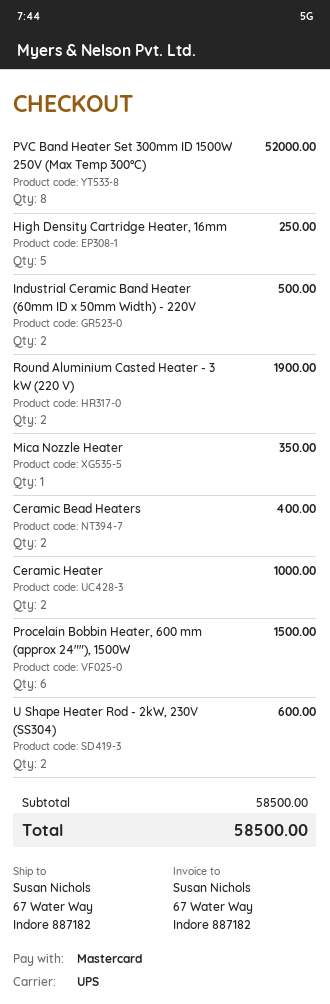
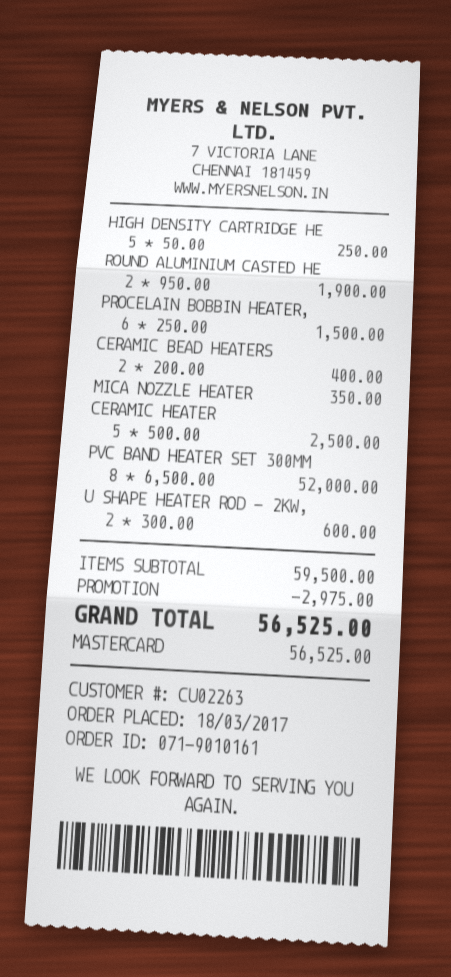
Industrial Ceramic Band Heater (60mm ID x 50mm Width) - 220V: 2 for 500.00 -> none
Ceramic Heater: 2 for 1000.00 -> 5 for 2500.00
subtotal: 58500.00 -> 59500.00
discount: none -> 2975.00
total: 58500.00 -> 56525.00

